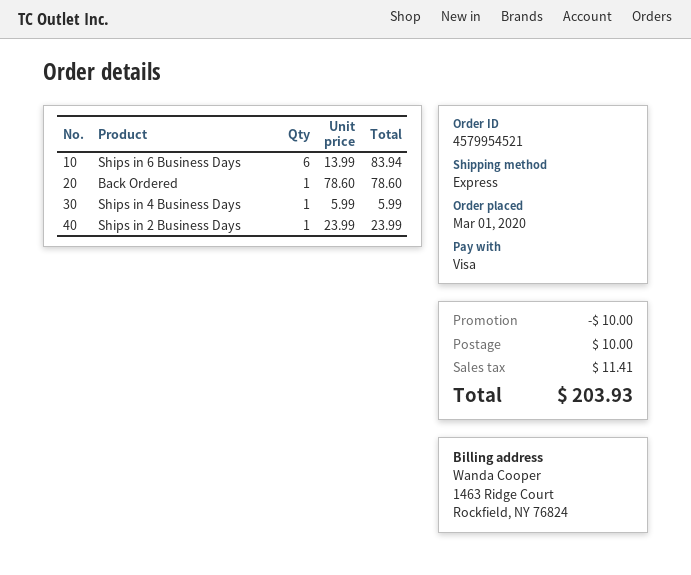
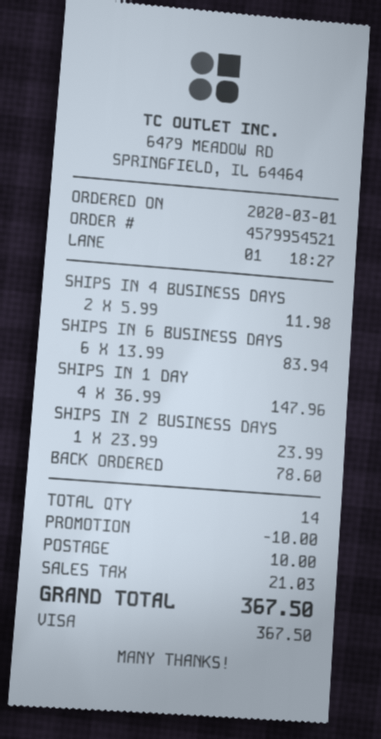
Ships in 4 Business Days: 1 x 5.99 = 5.99 -> 2 x 5.99 = 11.98
SHIPS IN 1 DAY: none -> 4 x 36.99 = 147.96
tax: 11.41 -> 21.03
total: 203.93 -> 367.50

